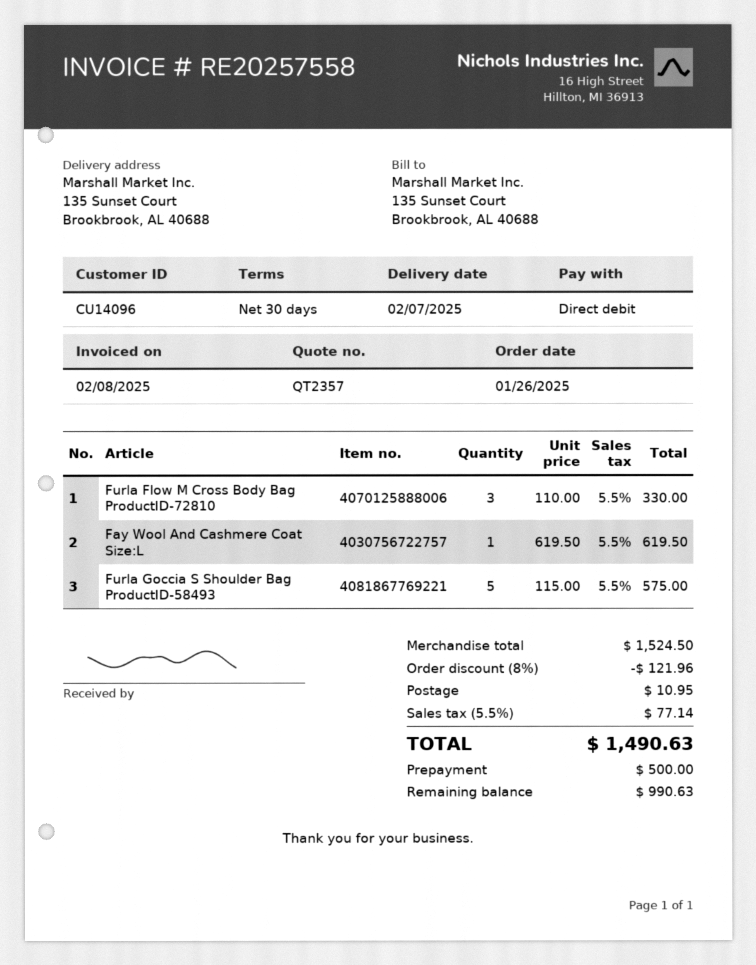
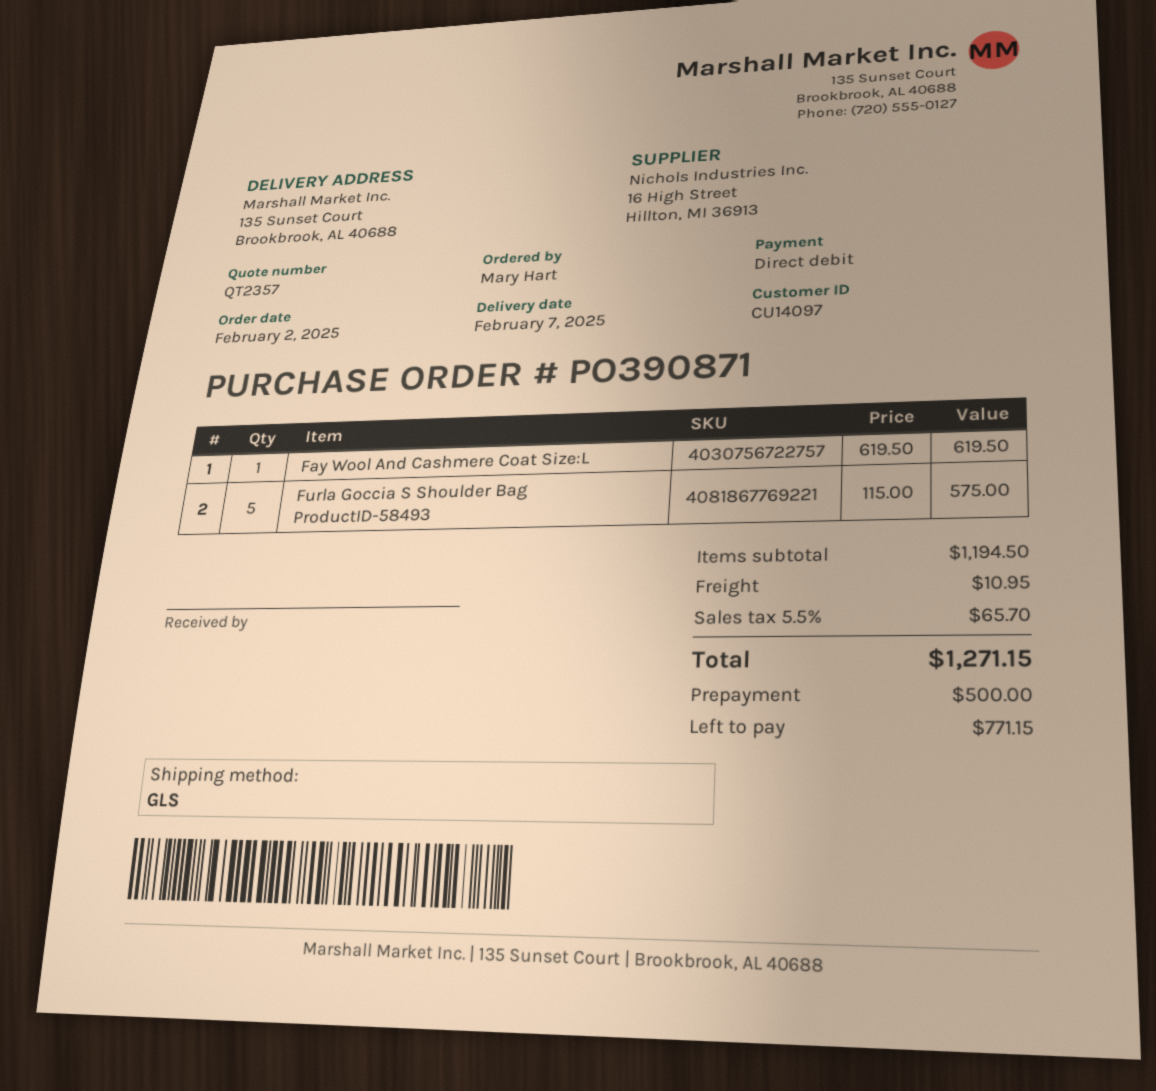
order date: 2025-01-26 -> 2025-02-02
customer number: CU14096 -> CU14097
Furla Flow M Cross Body Bag ProductID-72810: 3 x 110.00 = 330.00 -> none
subtotal: 1524.50 -> 1194.50
discount: 8% = 121.96 -> none
tax: 5.5% = 77.14 -> 5.5% = 65.70
total: 1490.63 -> 1271.15
balance: 990.63 -> 771.15

